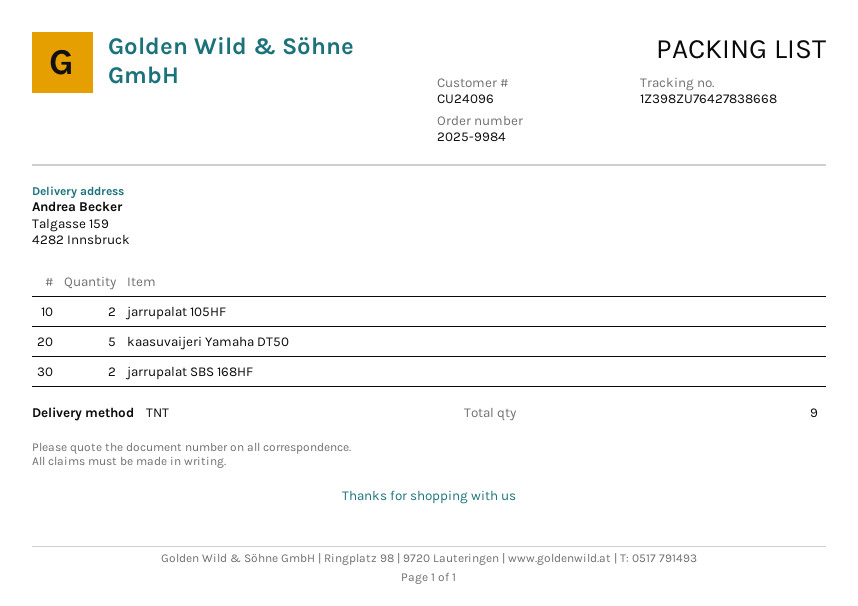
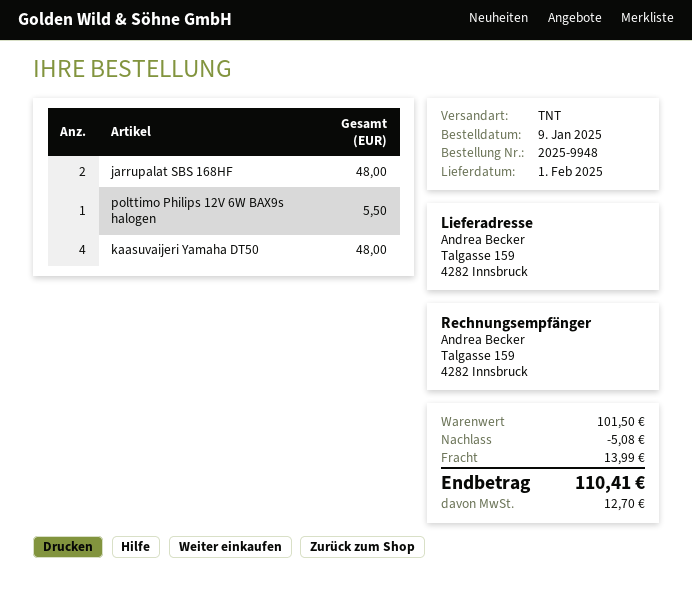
order number: 2025-9984 -> 2025-9948
jarrupalat 105HF: 2 -> none
kaasuvaijeri Yamaha DT50: 5 -> 4
polttimo Philips 12V 6W BAX9s halogen: none -> 1

